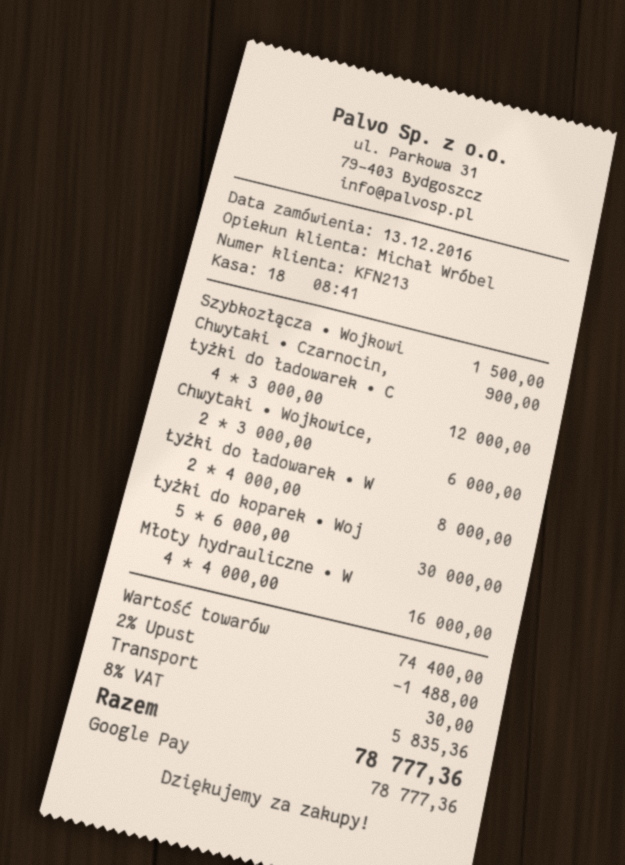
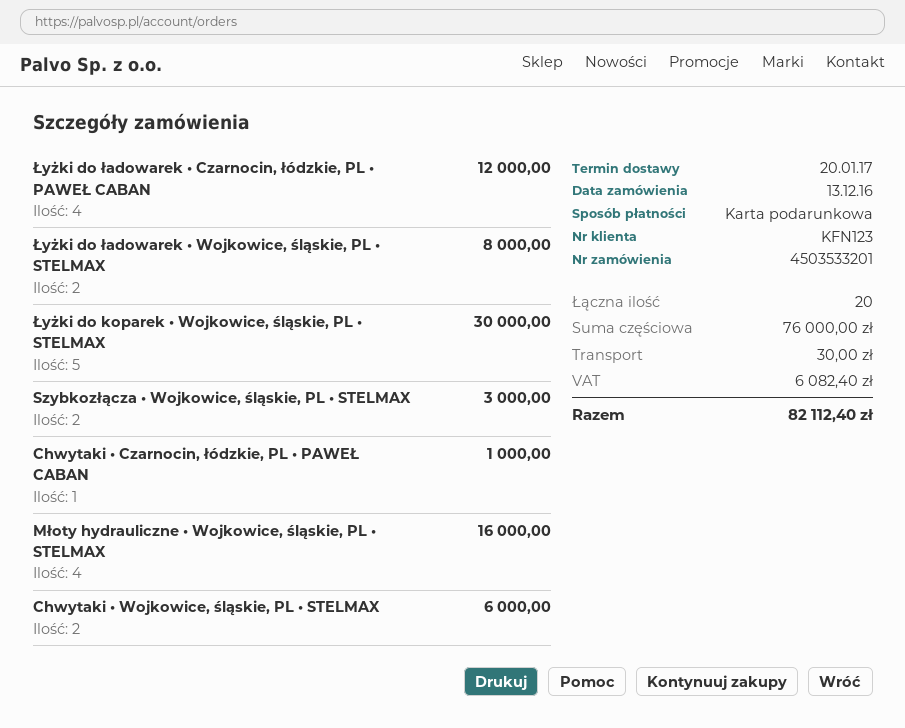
customer number: KFN213 -> KFN123
payment method: Google Pay -> gift card
Szybkozłącza • Wojkowi: 1 for 1500.00 -> 2 for 3000.00
Chwytaki • Czarnocin,: 1 for 900.00 -> 1 for 1000.00
subtotal: 74400.00 -> 76000.00
discount: 2% = 1488.00 -> none
tax: 5835.36 -> 6082.40
total: 78777.36 -> 82112.40

